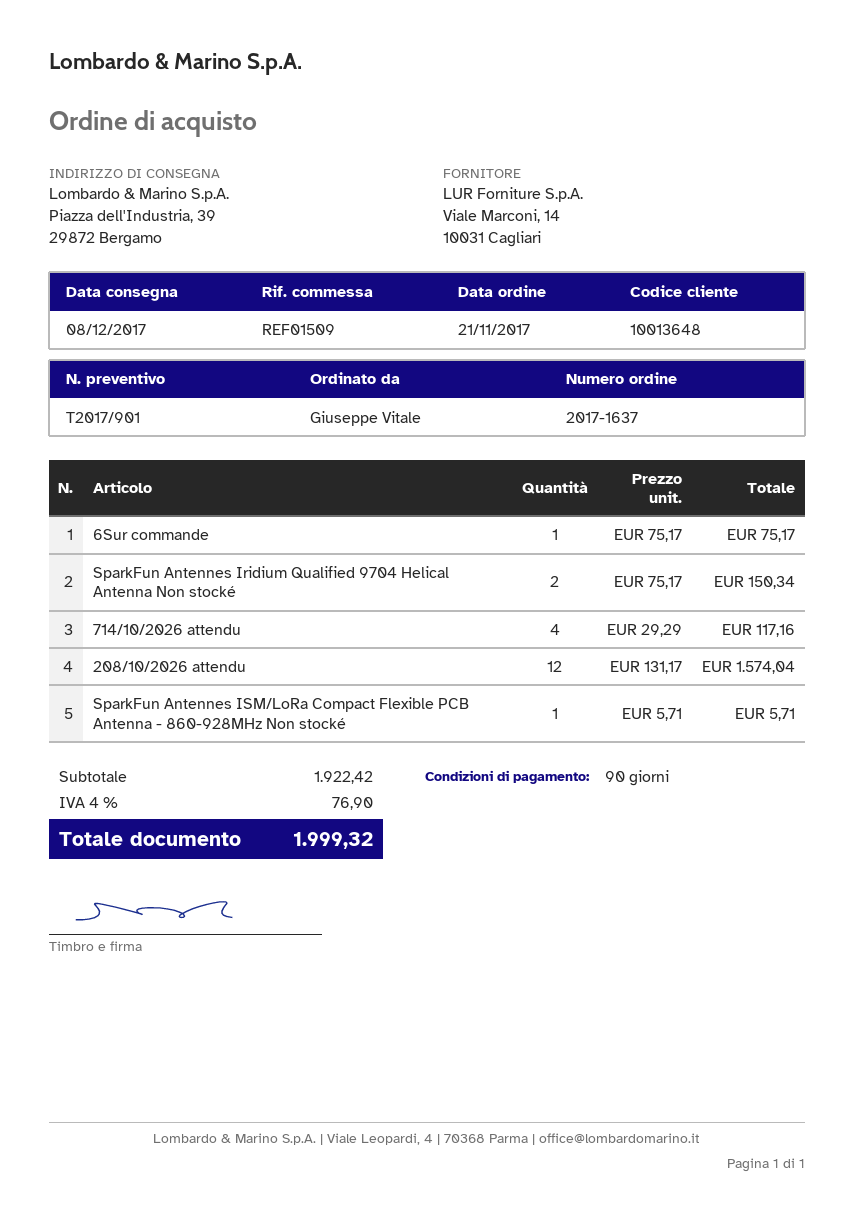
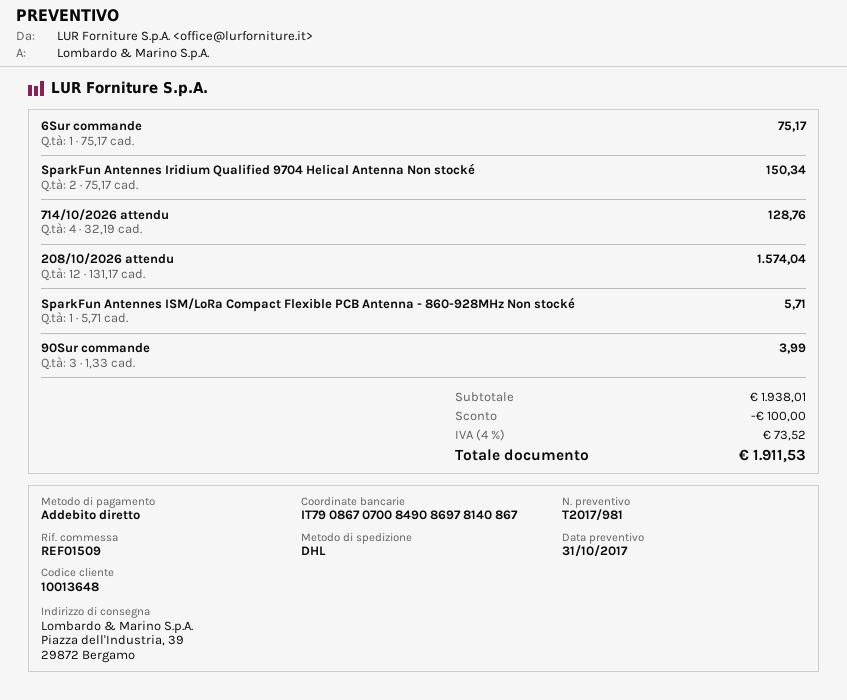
quote number: T2017/901 -> T2017/981
714/10/2026 attendu: 4 x 29.29 = 117.16 -> 4 x 32.19 = 128.76
90Sur commande: none -> 3 x 1.33 = 3.99
subtotal: 1922.42 -> 1938.01
discount: none -> 100.00
tax: 4% = 76.90 -> 4% = 73.52
total: 1999.32 -> 1911.53

